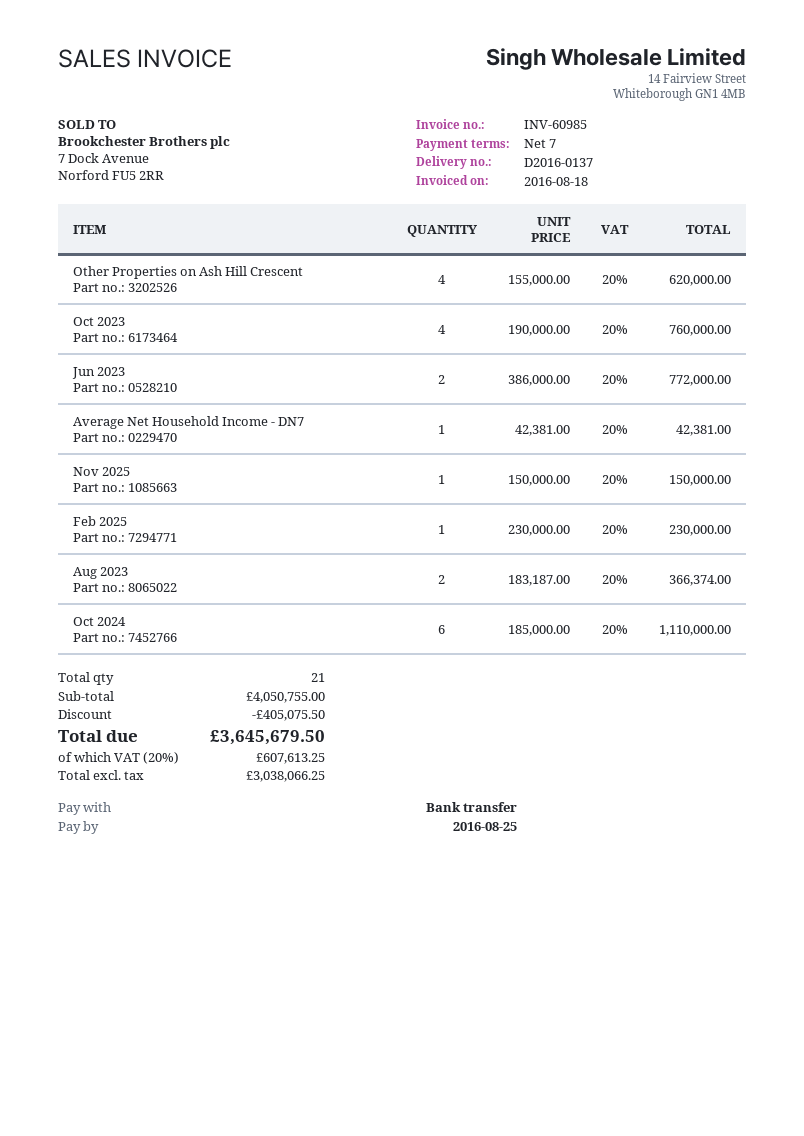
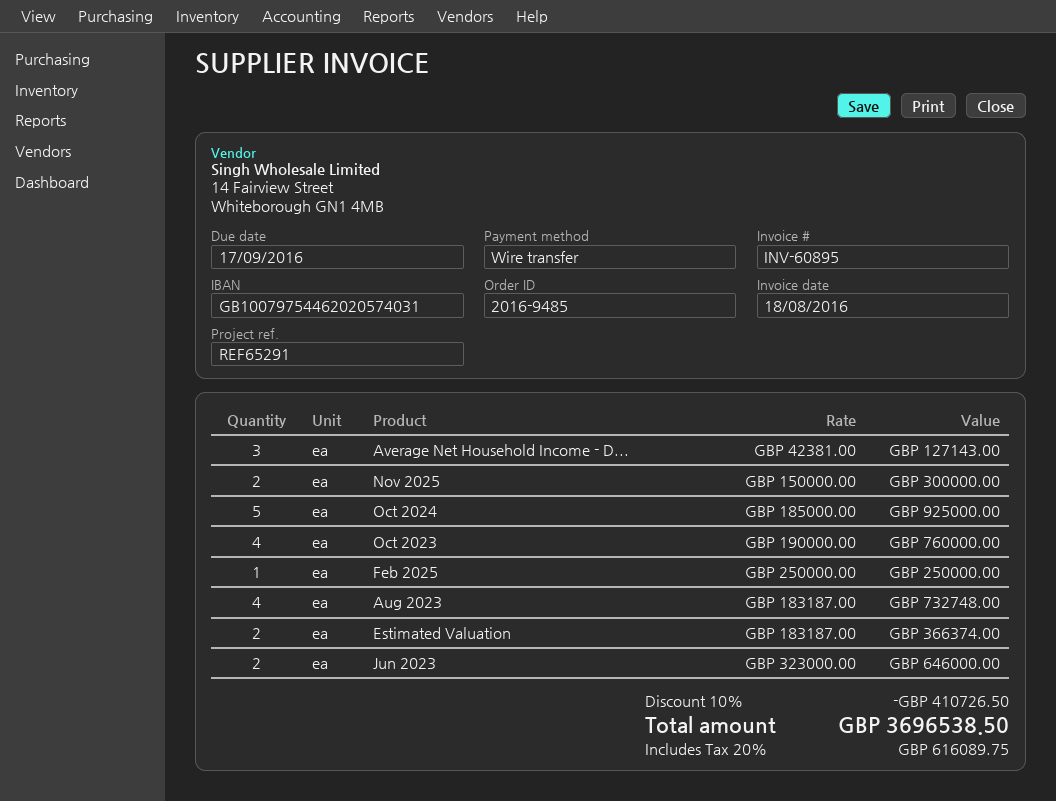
invoice number: INV-60985 -> INV-60895
due date: 2016-08-25 -> 2016-09-17
Other Properties on Ash Hill Crescent: 4 x 155000.00 = 620000.00 -> none
Jun 2023: 2 x 386000.00 = 772000.00 -> 2 x 323000.00 = 646000.00
Average Net Household Income - DN7: 1 x 42381.00 = 42381.00 -> 3 x 42381.00 = 127143.00
Nov 2025: 1 x 150000.00 = 150000.00 -> 2 x 150000.00 = 300000.00
Feb 2025: 1 x 230000.00 = 230000.00 -> 1 x 250000.00 = 250000.00
Aug 2023: 2 x 183187.00 = 366374.00 -> 4 x 183187.00 = 732748.00
Oct 2024: 6 x 185000.00 = 1110000.00 -> 5 x 185000.00 = 925000.00
Estimated Valuation: none -> 2 x 183187.00 = 366374.00
discount: 405075.50 -> 410726.50
tax: 20% = 607613.25 -> 20% = 616089.75
total: 3645679.50 -> 3696538.50

